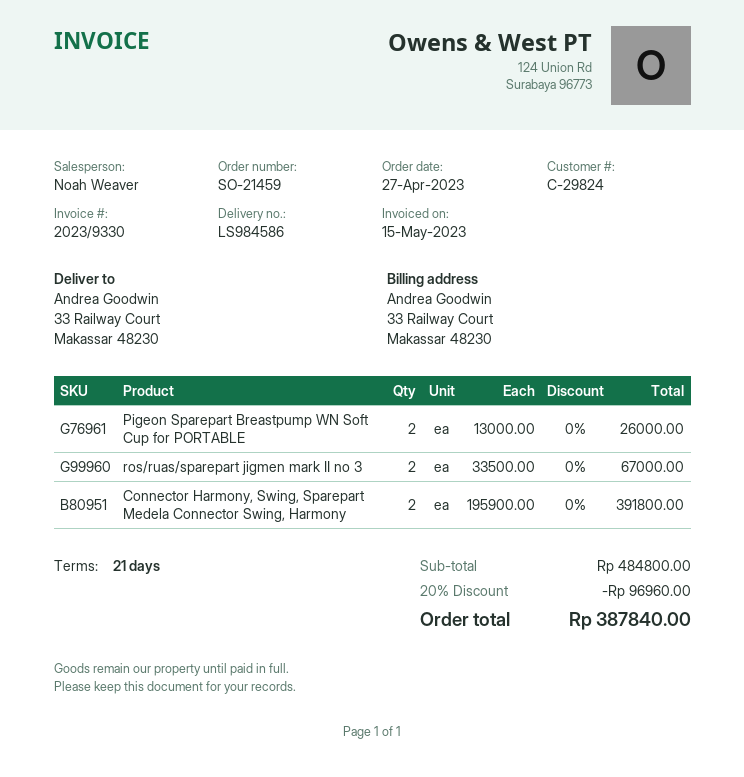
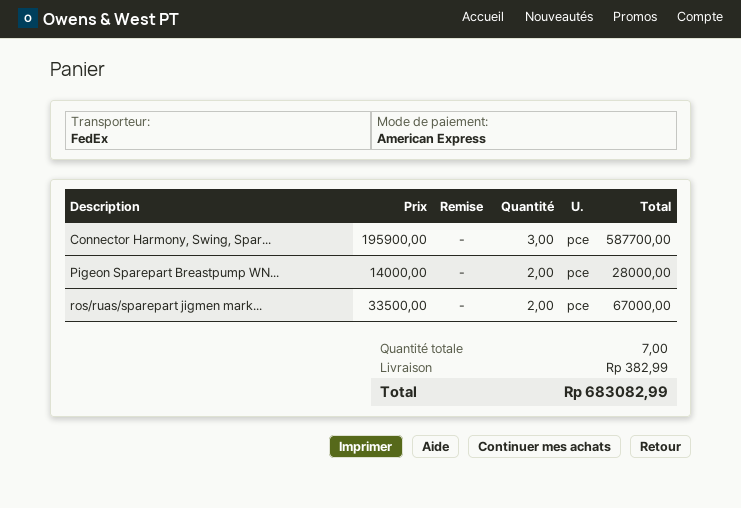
Pigeon Sparepart Breastpump WN Soft Cup for PORTABLE: 2 x 13000.00 = 26000.00 -> 2 x 14000.00 = 28000.00
Connector Harmony, Swing, Sparepart Medela Connector Swing, Harmony: 2 x 195900.00 = 391800.00 -> 3 x 195900.00 = 587700.00
discount: 20% = 96960.00 -> none
shipping: none -> 382.99
total: 387840.00 -> 683082.99

